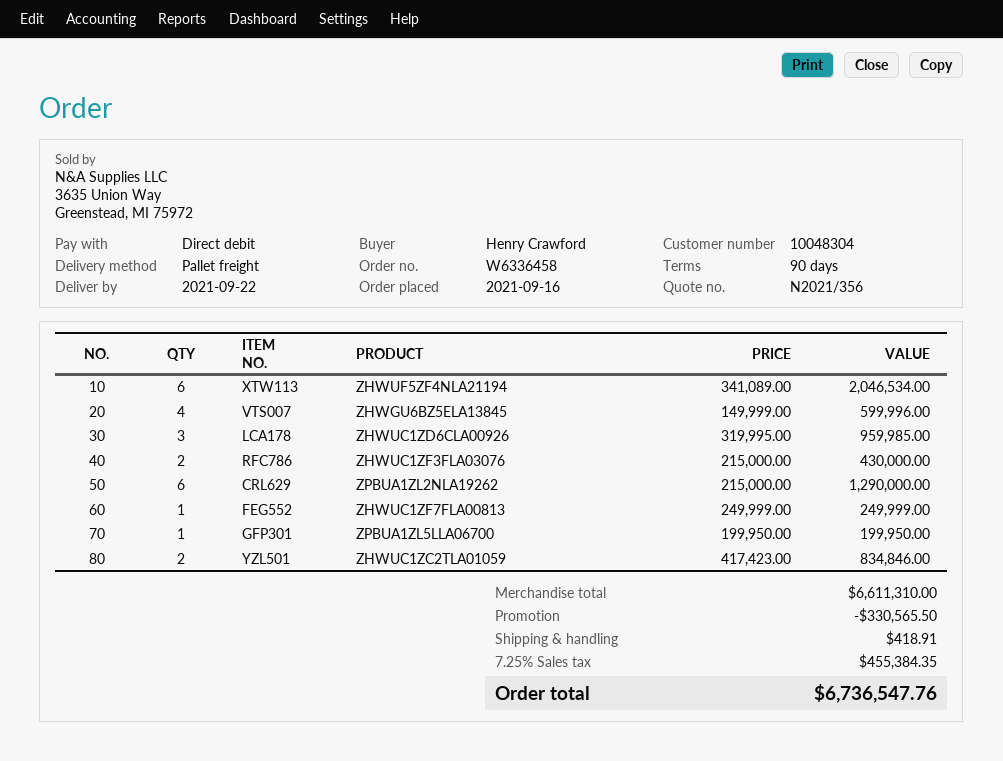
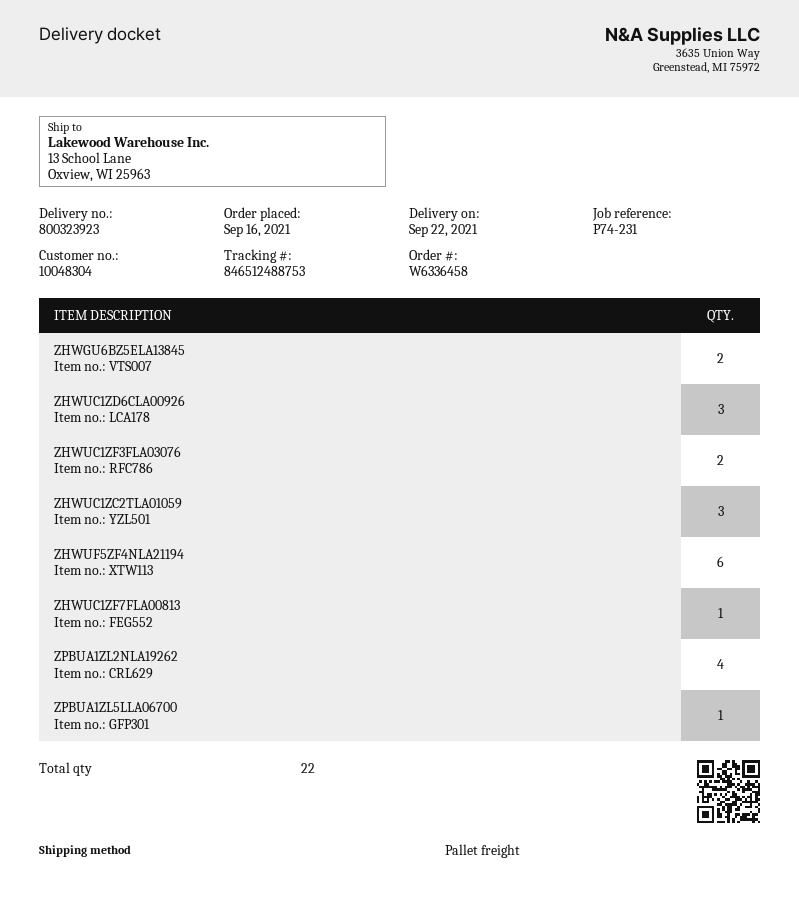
ZHWGU6BZ5ELA13845: 4 -> 2
ZPBUA1ZL2NLA19262: 6 -> 4
ZHWUC1ZC2TLA01059: 2 -> 3

